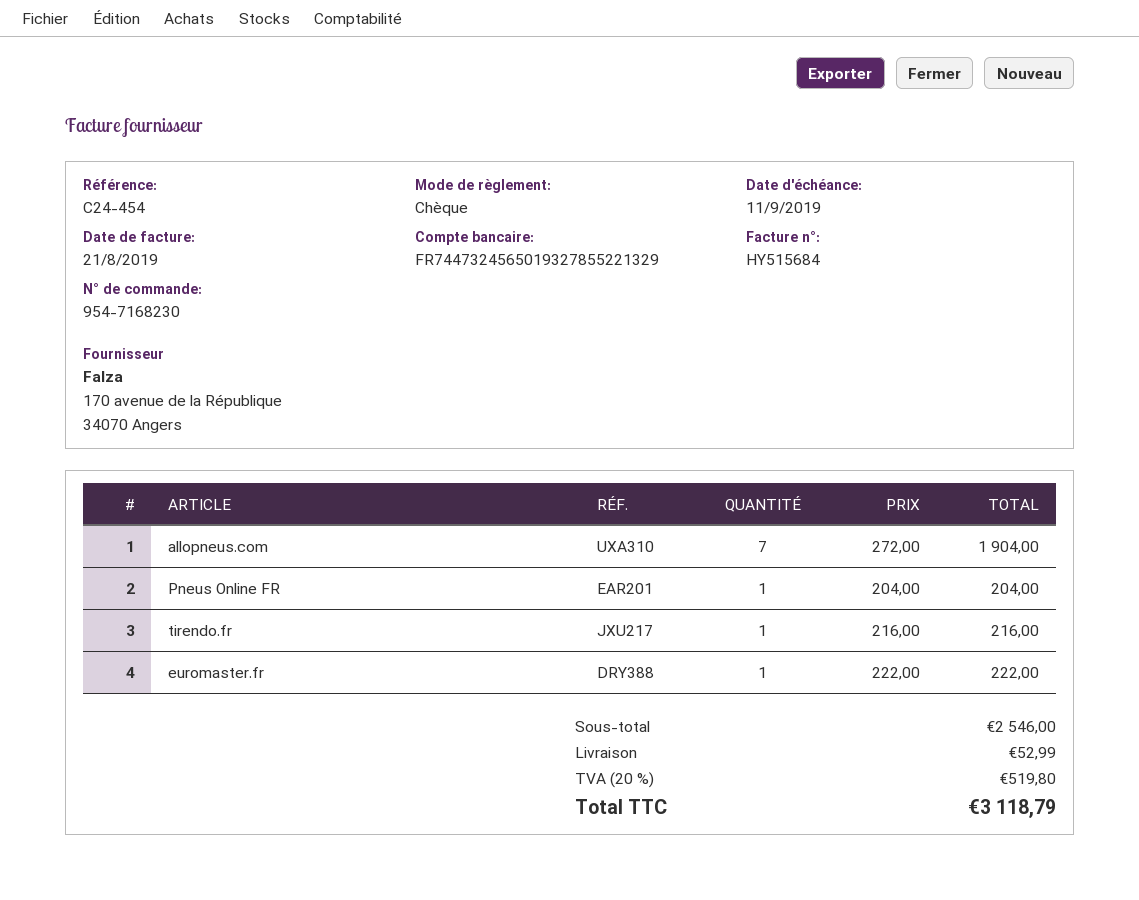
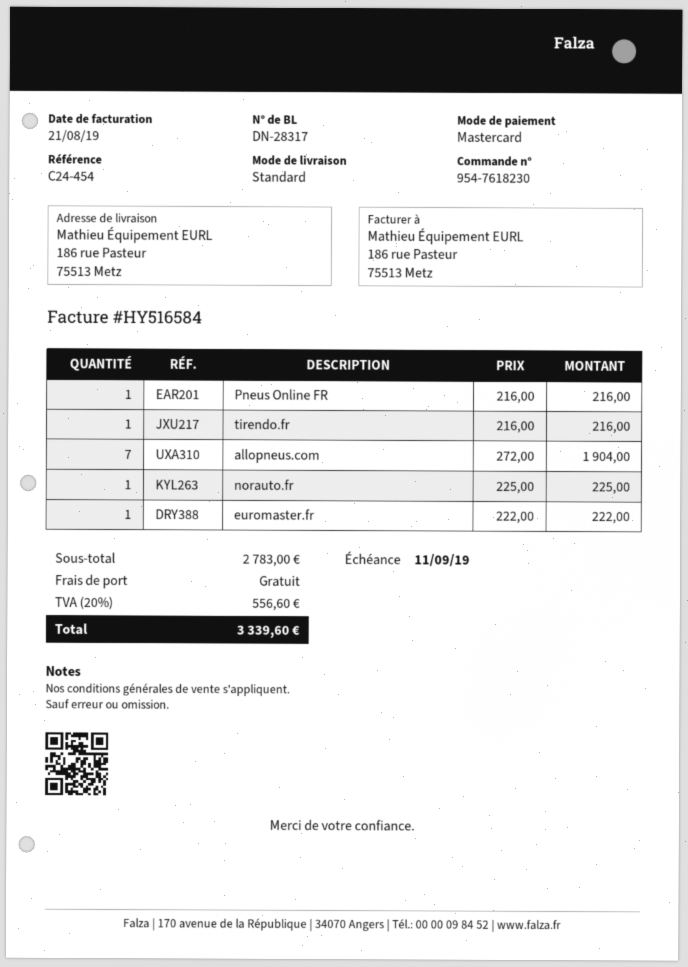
order number: 954-7168230 -> 954-7618230
invoice number: HY515684 -> HY516584
payment method: cheque -> Mastercard
Pneus Online FR: 1 x 204.00 = 204.00 -> 1 x 216.00 = 216.00
norauto.fr: none -> 1 x 225.00 = 225.00
subtotal: 2546.00 -> 2783.00
shipping: 52.99 -> 0.00
tax: 20% = 519.80 -> 20% = 556.60
total: 3118.79 -> 3339.60

